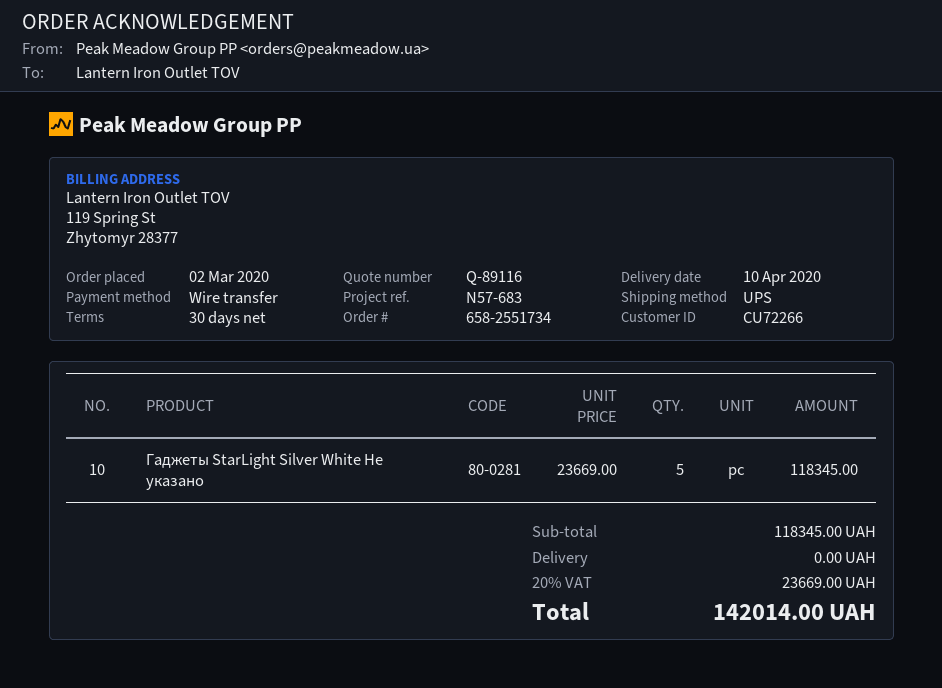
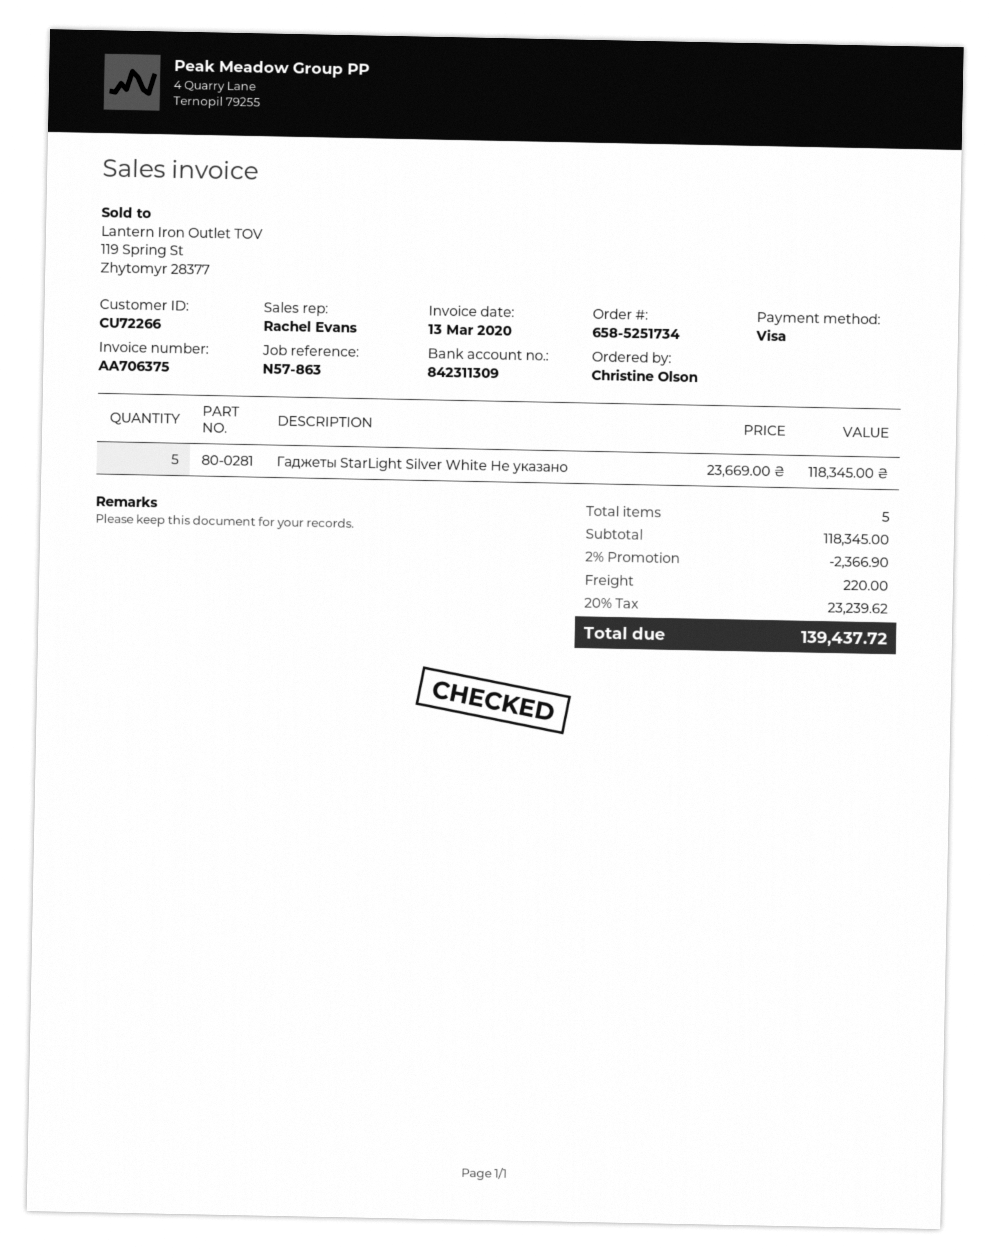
order number: 658-2551734 -> 658-5251734
reference: N57-683 -> N57-863
payment method: bank transfer -> Visa
discount: none -> 2% = 2366.90
shipping: 0.00 -> 220.00
tax: 20% = 23669.00 -> 20% = 23239.62
total: 142014.00 -> 139437.72

